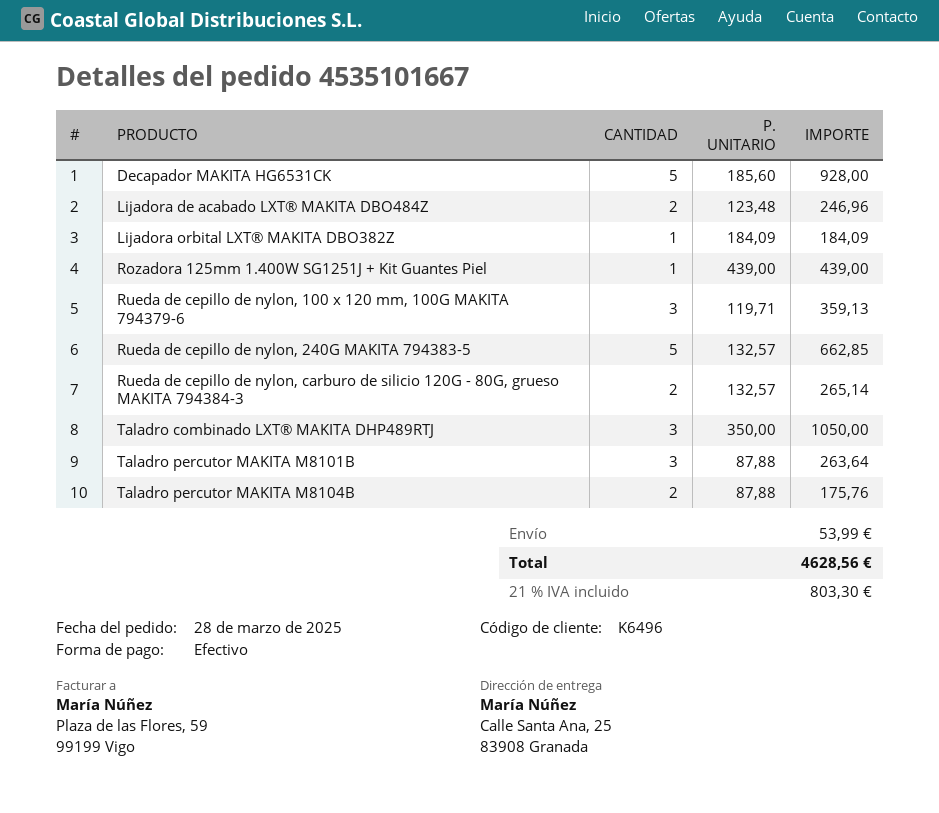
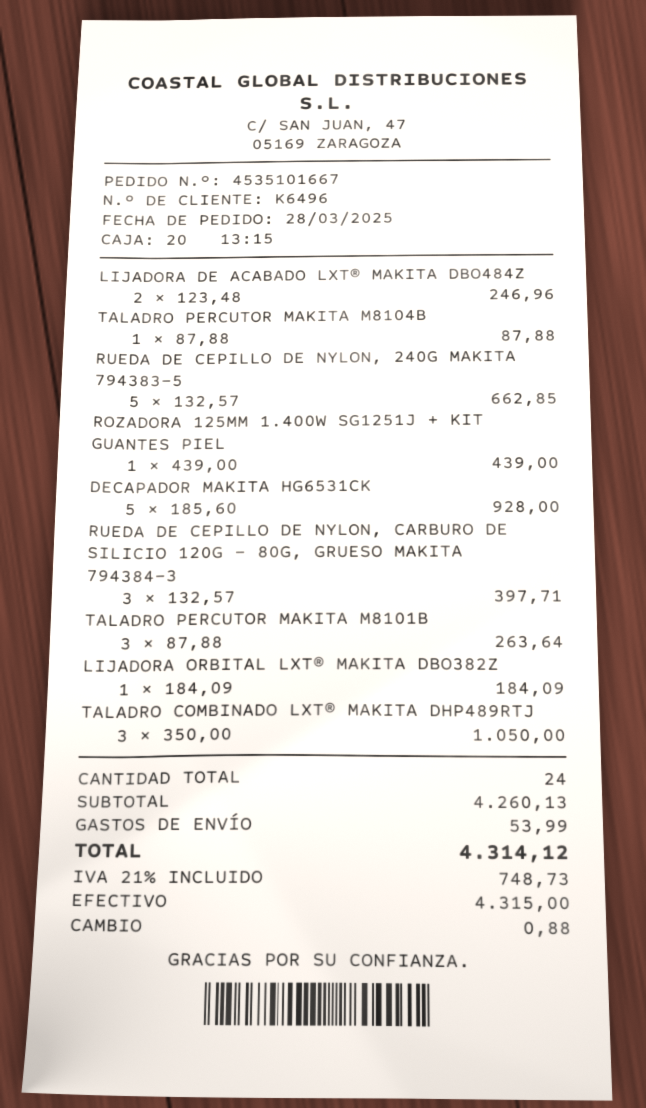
Rueda de cepillo de nylon, 100 x 120 mm, 100G MAKITA 794379-6: 3 x 119.71 = 359.13 -> none
Rueda de cepillo de nylon, carburo de silicio 120G - 80G, grueso MAKITA 794384-3: 2 x 132.57 = 265.14 -> 3 x 132.57 = 397.71
Taladro percutor MAKITA M8104B: 2 x 87.88 = 175.76 -> 1 x 87.88 = 87.88
tax: 21% = 803.30 -> 21% = 748.73
total: 4628.56 -> 4314.12

